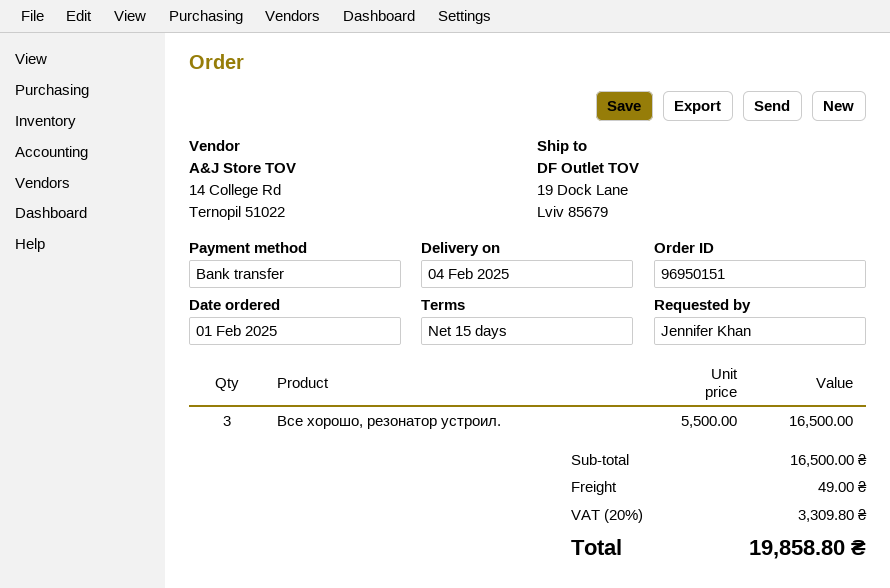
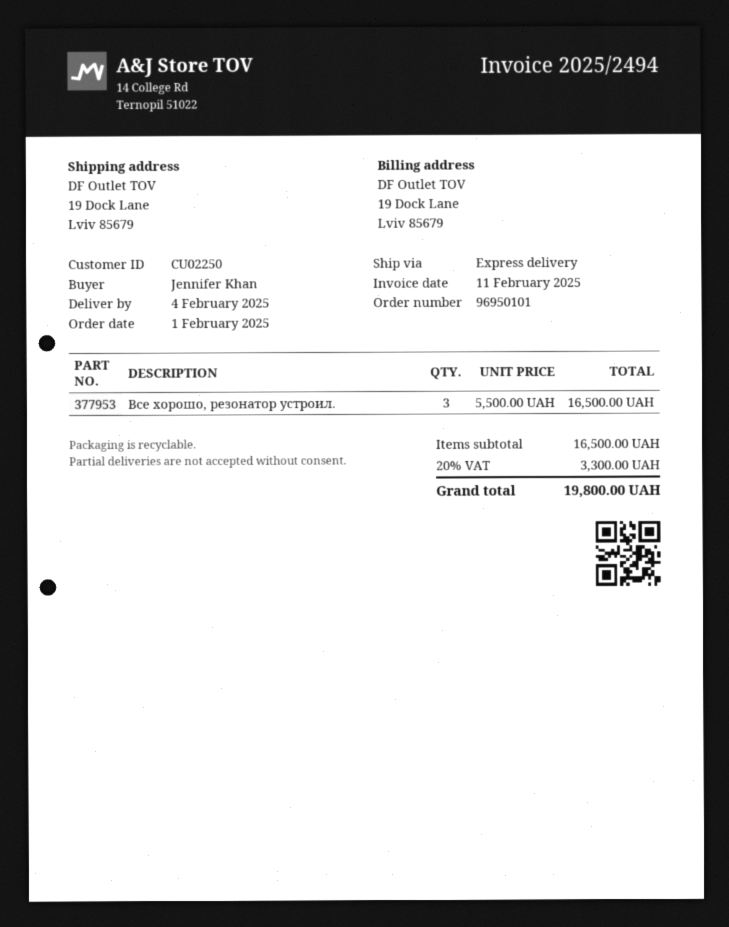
order number: 96950151 -> 96950101
shipping: 49.00 -> none
tax: 20% = 3309.80 -> 20% = 3300.00
total: 19858.80 -> 19800.00

